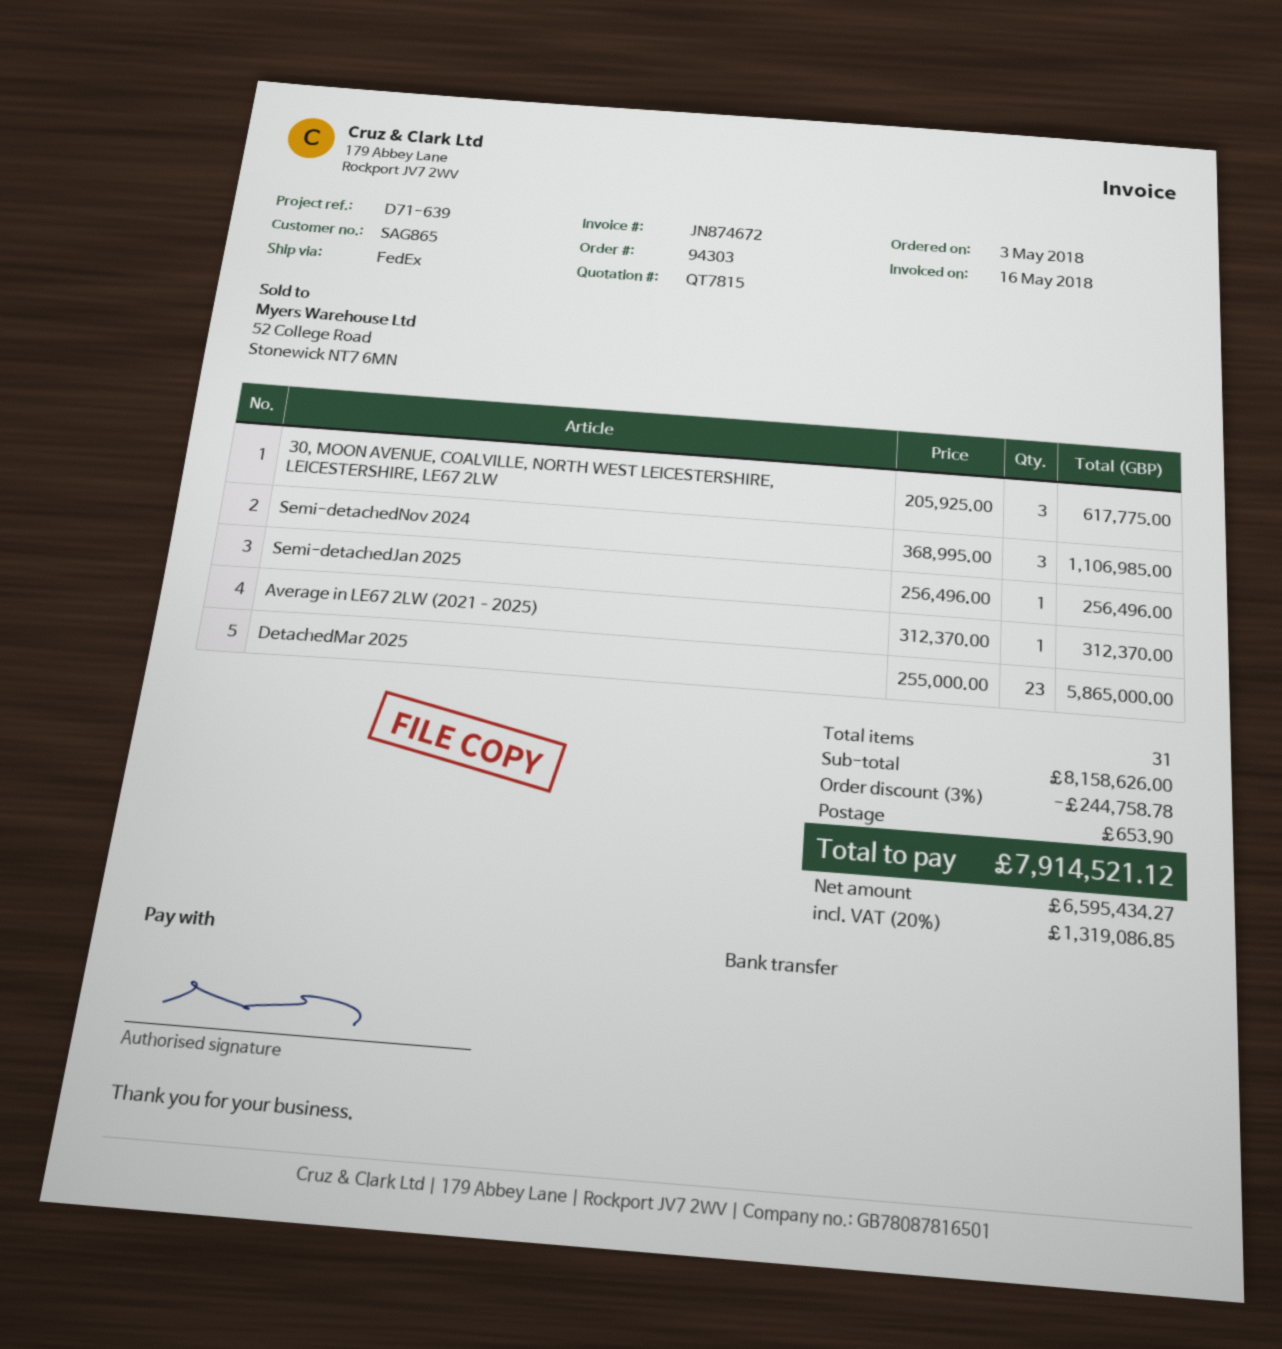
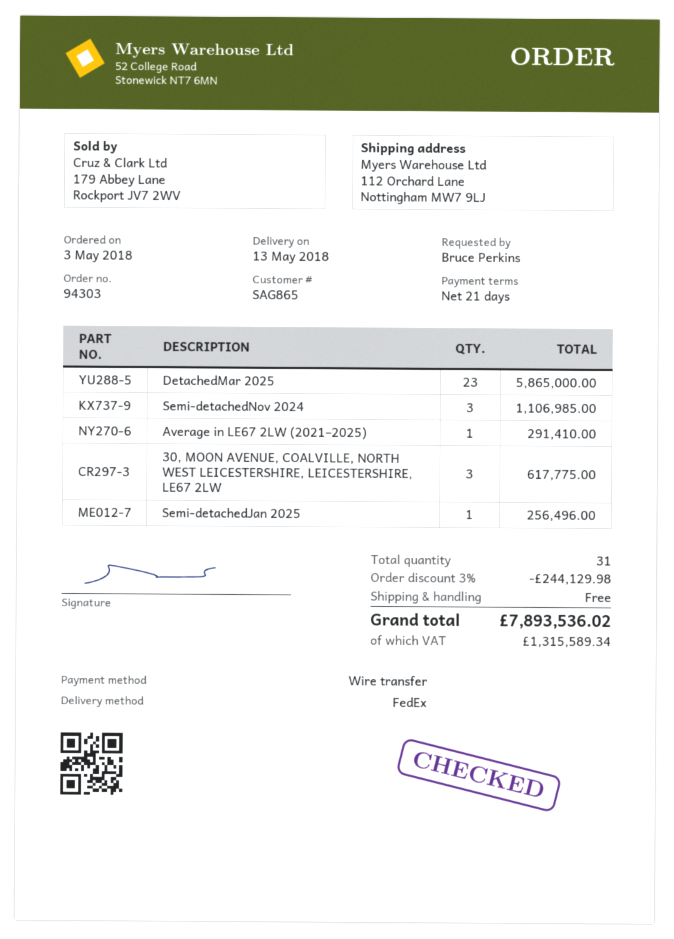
Average in LE67 2LW (2021–2025): 1 for 312370.00 -> 1 for 291410.00
discount: 3% = 244758.78 -> 3% = 244129.98
shipping: 653.90 -> 0.00
tax: 1319086.85 -> 1315589.34
total: 7914521.12 -> 7893536.02

